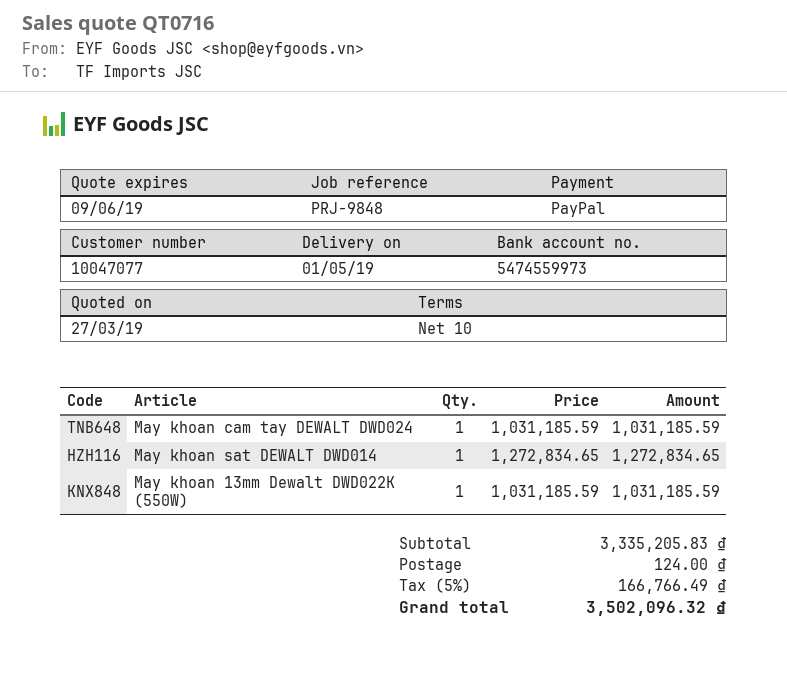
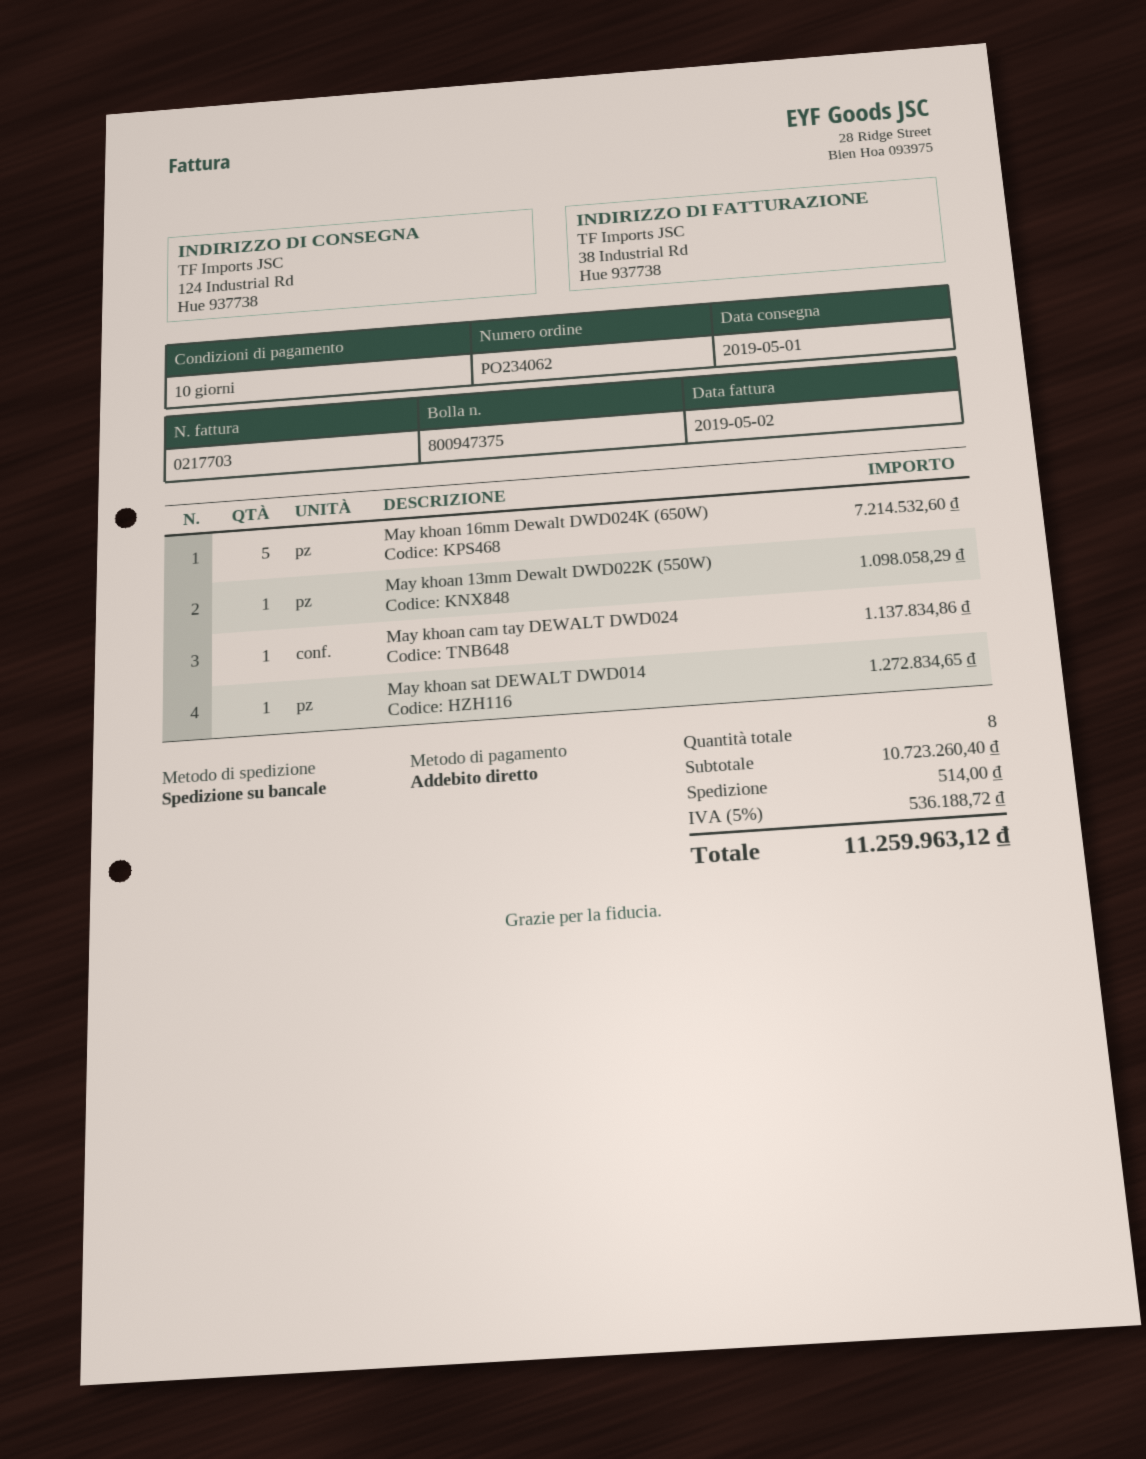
payment method: PayPal -> direct debit
May khoan cam tay DEWALT DWD024: 1 for 1031185.59 -> 1 for 1137834.86
May khoan 13mm Dewalt DWD022K (550W): 1 for 1031185.59 -> 1 for 1098058.29
May khoan 16mm Dewalt DWD024K (650W): none -> 5 for 7214532.60
subtotal: 3335205.83 -> 10723260.40
shipping: 124.00 -> 514.00
tax: 5% = 166766.49 -> 5% = 536188.72
total: 3502096.32 -> 11259963.12

